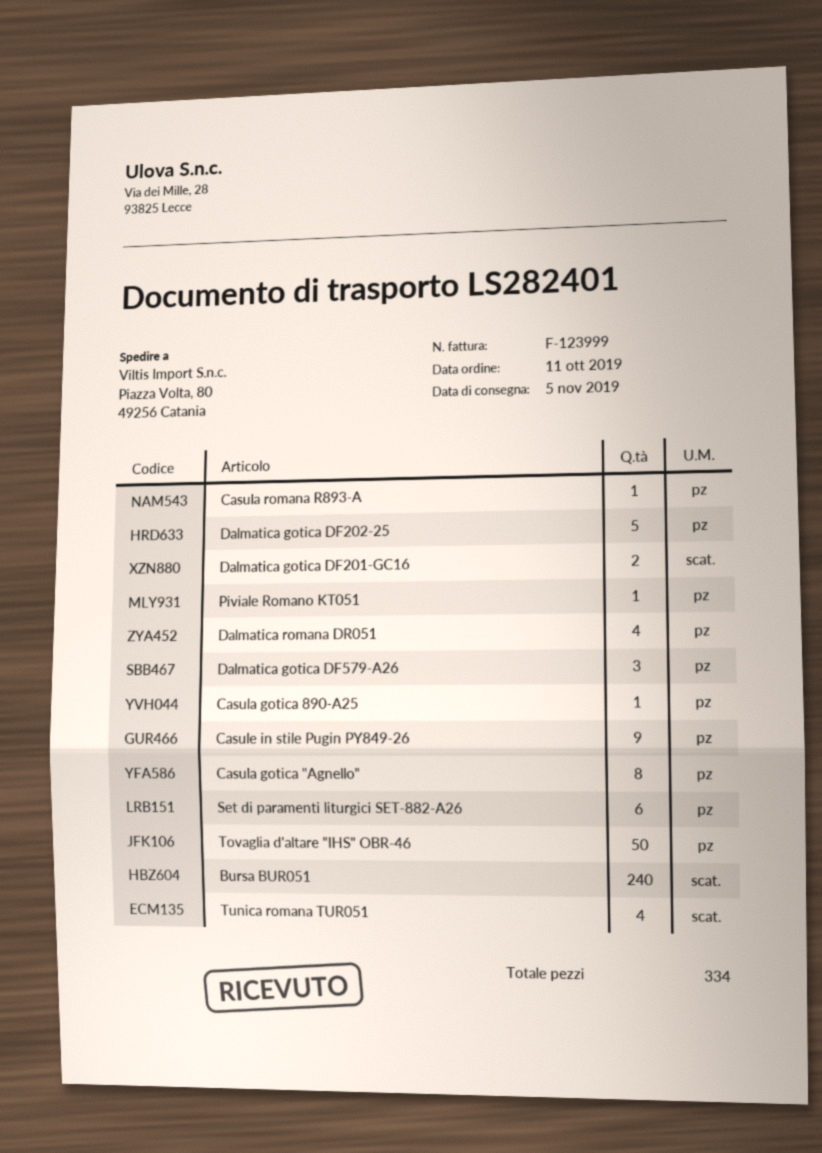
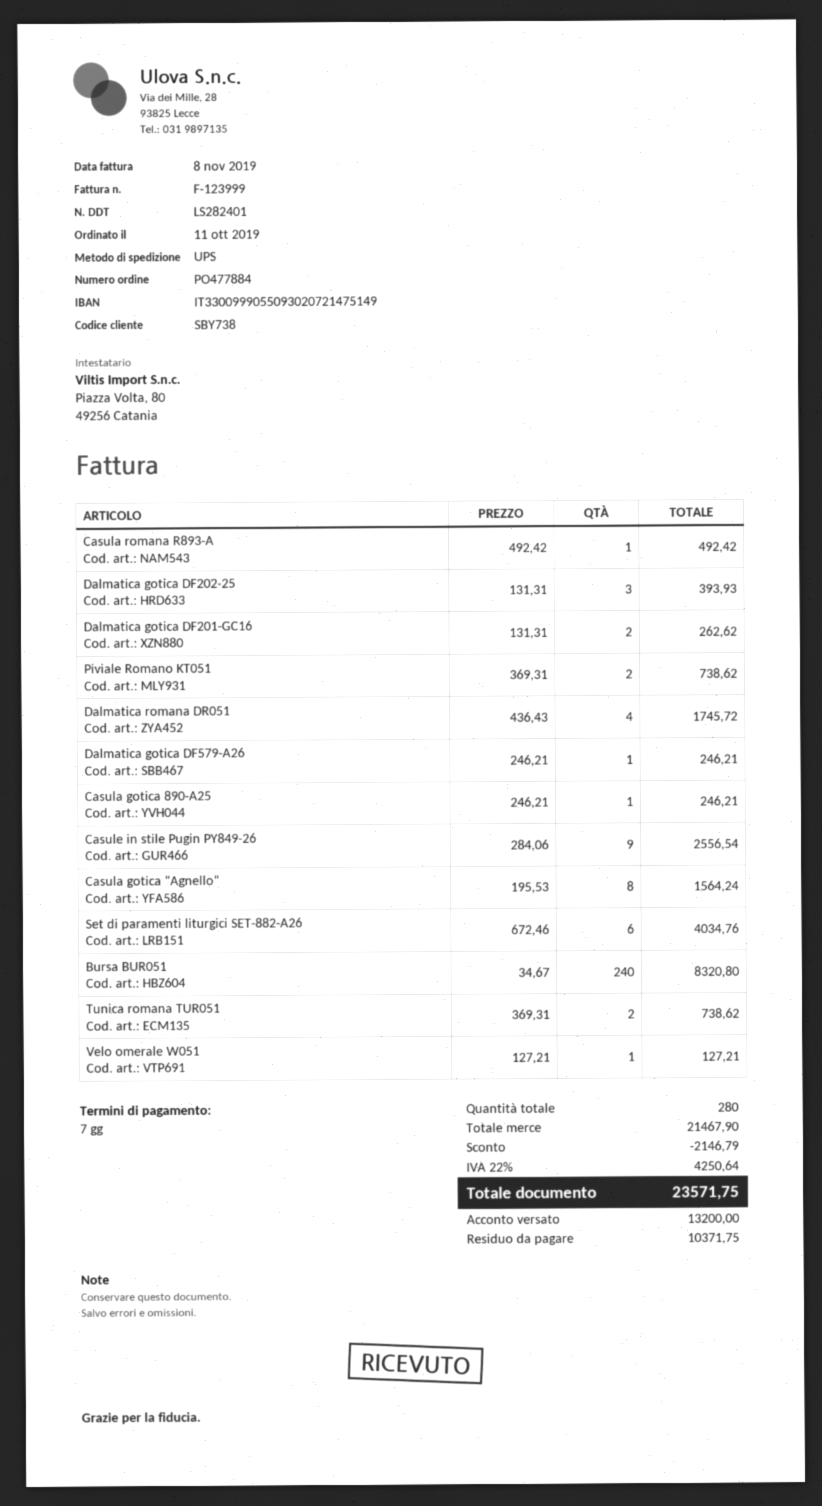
Dalmatica gotica DF202-25: 5 -> 3
Piviale Romano KT051: 1 -> 2
Dalmatica gotica DF579-A26: 3 -> 1
Tovaglia d'altare "IHS" OBR-46: 50 -> none
Tunica romana TUR051: 4 -> 2
Velo omerale W051: none -> 1
total quantity: 334 -> 280

